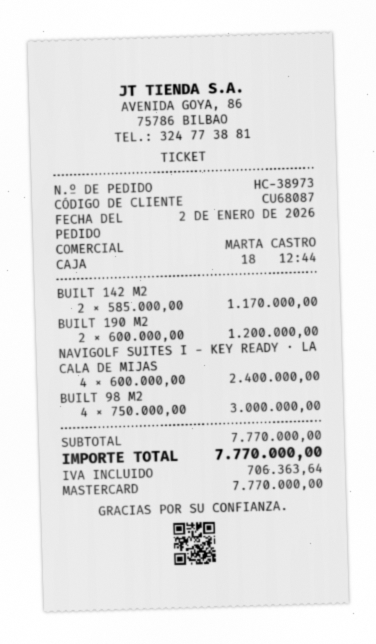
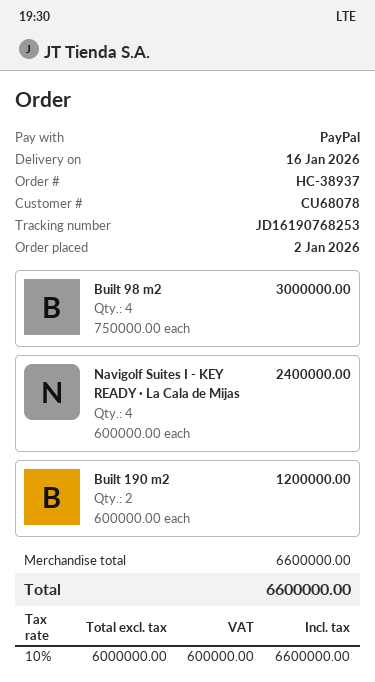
order number: HC-38973 -> HC-38937
customer number: CU68087 -> CU68078
payment method: Mastercard -> PayPal
BUILT 142 M2: 2 x 585000.00 = 1170000.00 -> none
subtotal: 7770000.00 -> 6600000.00
tax: 706363.64 -> 600000.00
total: 7770000.00 -> 6600000.00

